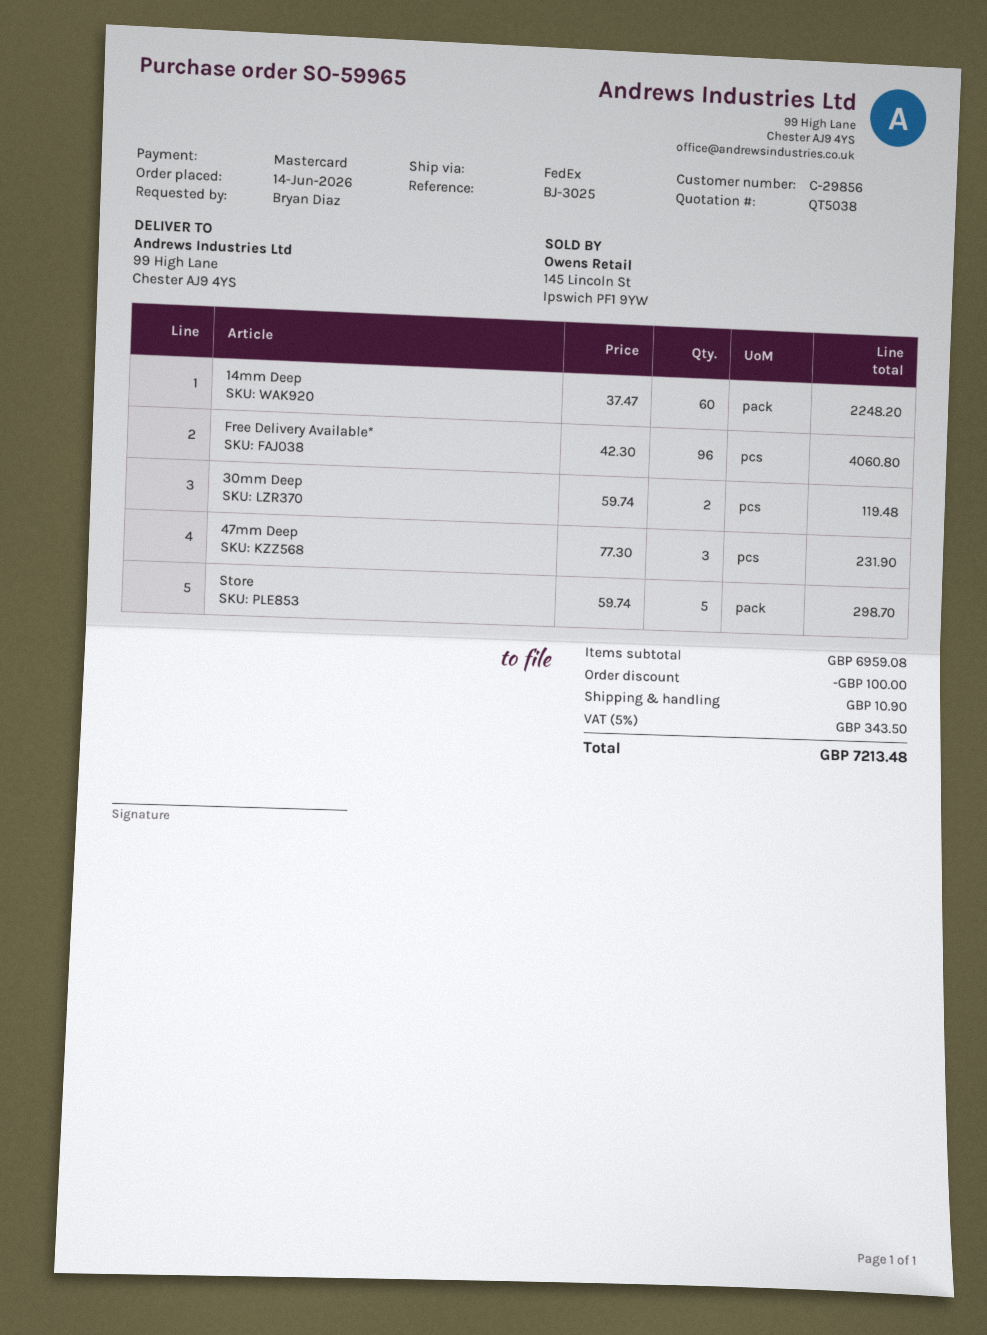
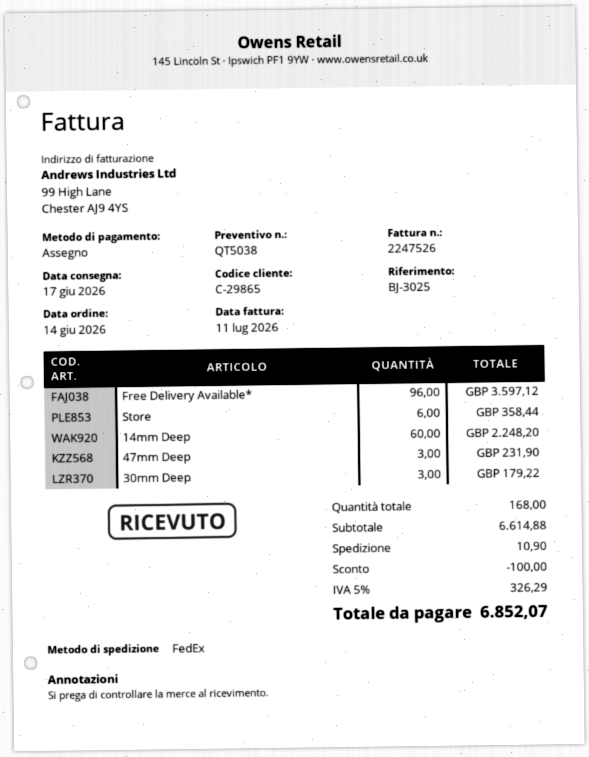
customer number: C-29856 -> C-29865
payment method: Mastercard -> cheque
Free Delivery Available*: 96 for 4060.80 -> 96 for 3597.12
30mm Deep: 2 for 119.48 -> 3 for 179.22
Store: 5 for 298.70 -> 6 for 358.44
subtotal: 6959.08 -> 6614.88
tax: 5% = 343.50 -> 5% = 326.29
total: 7213.48 -> 6852.07

